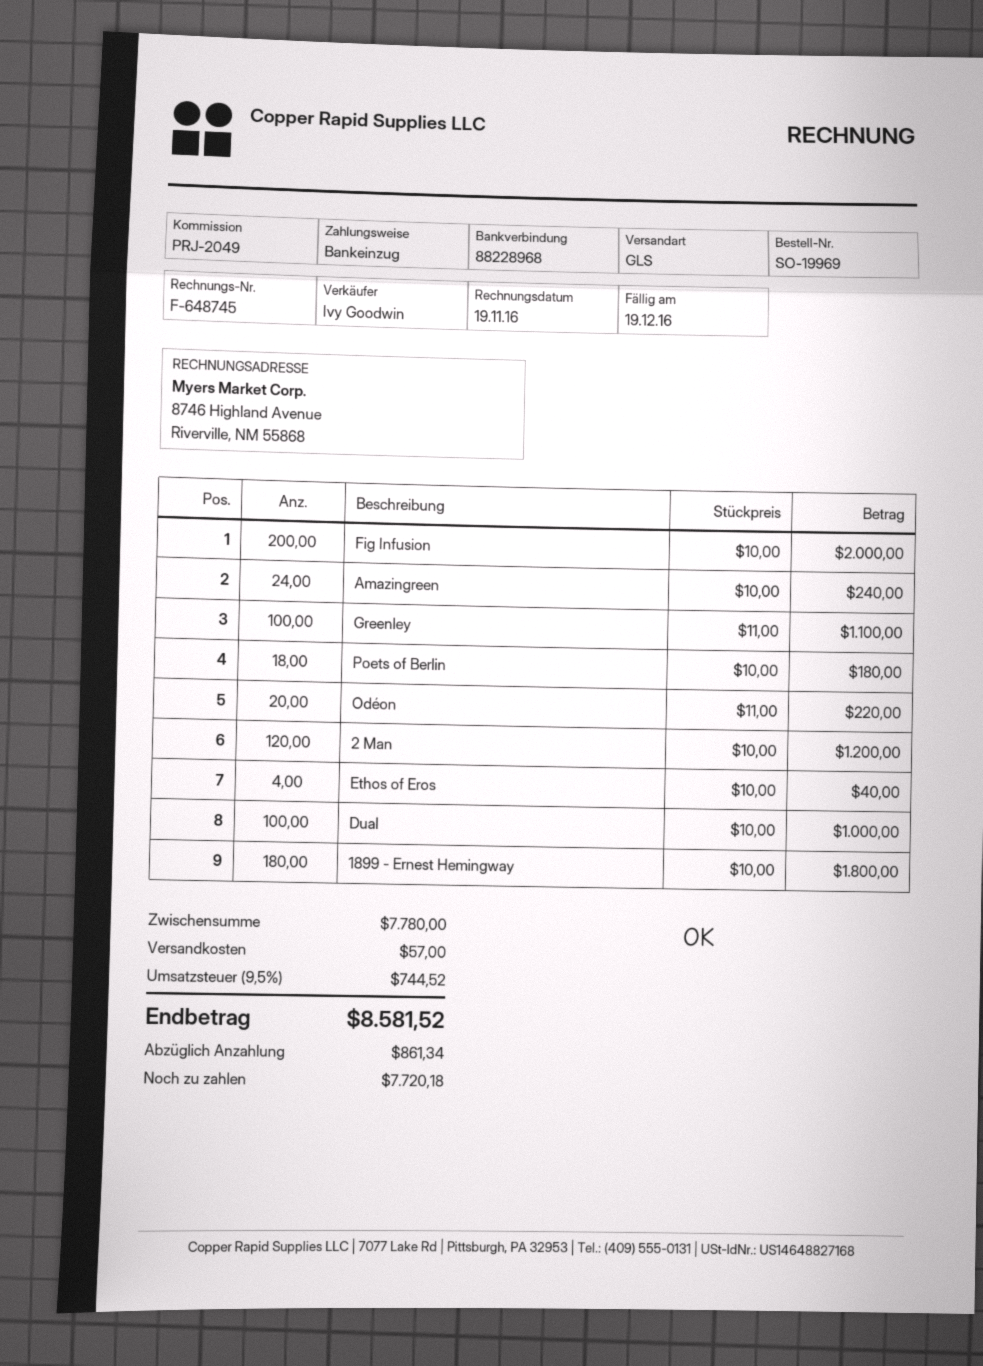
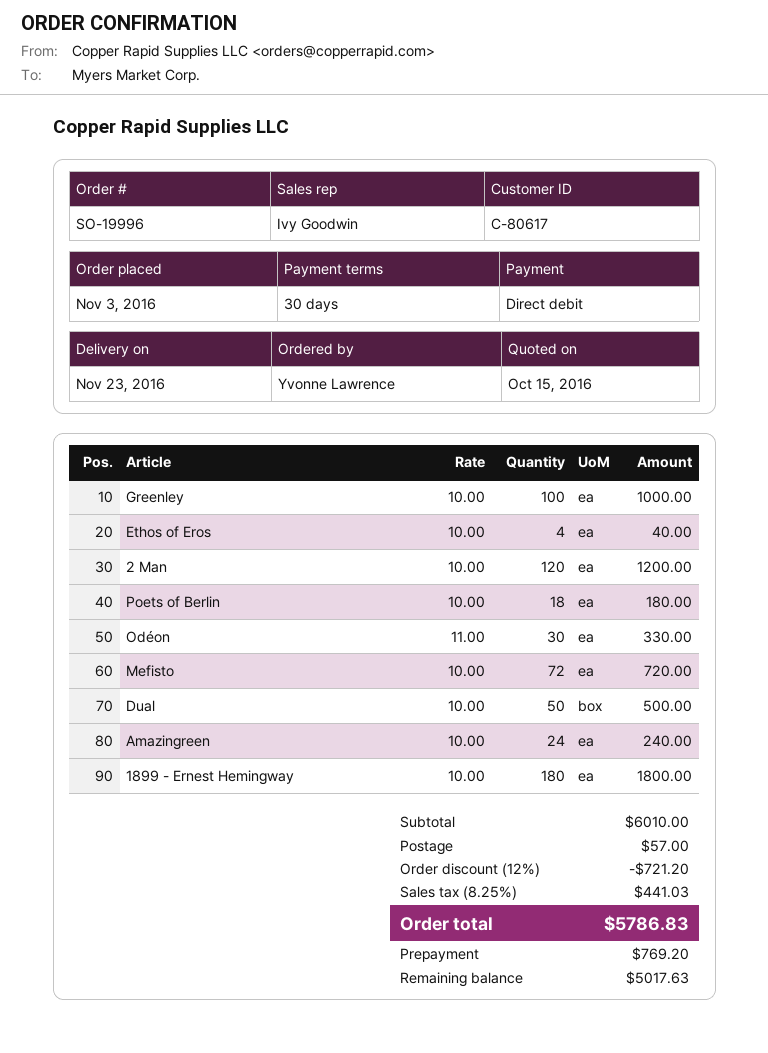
order number: SO-19969 -> SO-19996
Fig Infusion: 200 x 10.00 = 2000.00 -> none
Greenley: 100 x 11.00 = 1100.00 -> 100 x 10.00 = 1000.00
Odéon: 20 x 11.00 = 220.00 -> 30 x 11.00 = 330.00
Dual: 100 x 10.00 = 1000.00 -> 50 x 10.00 = 500.00
Mefisto: none -> 72 x 10.00 = 720.00
subtotal: 7780.00 -> 6010.00
discount: none -> 12% = 721.20
tax: 9.5% = 744.52 -> 8.25% = 441.03
total: 8581.52 -> 5786.83
deposit: 861.34 -> 769.20
balance: 7720.18 -> 5017.63

